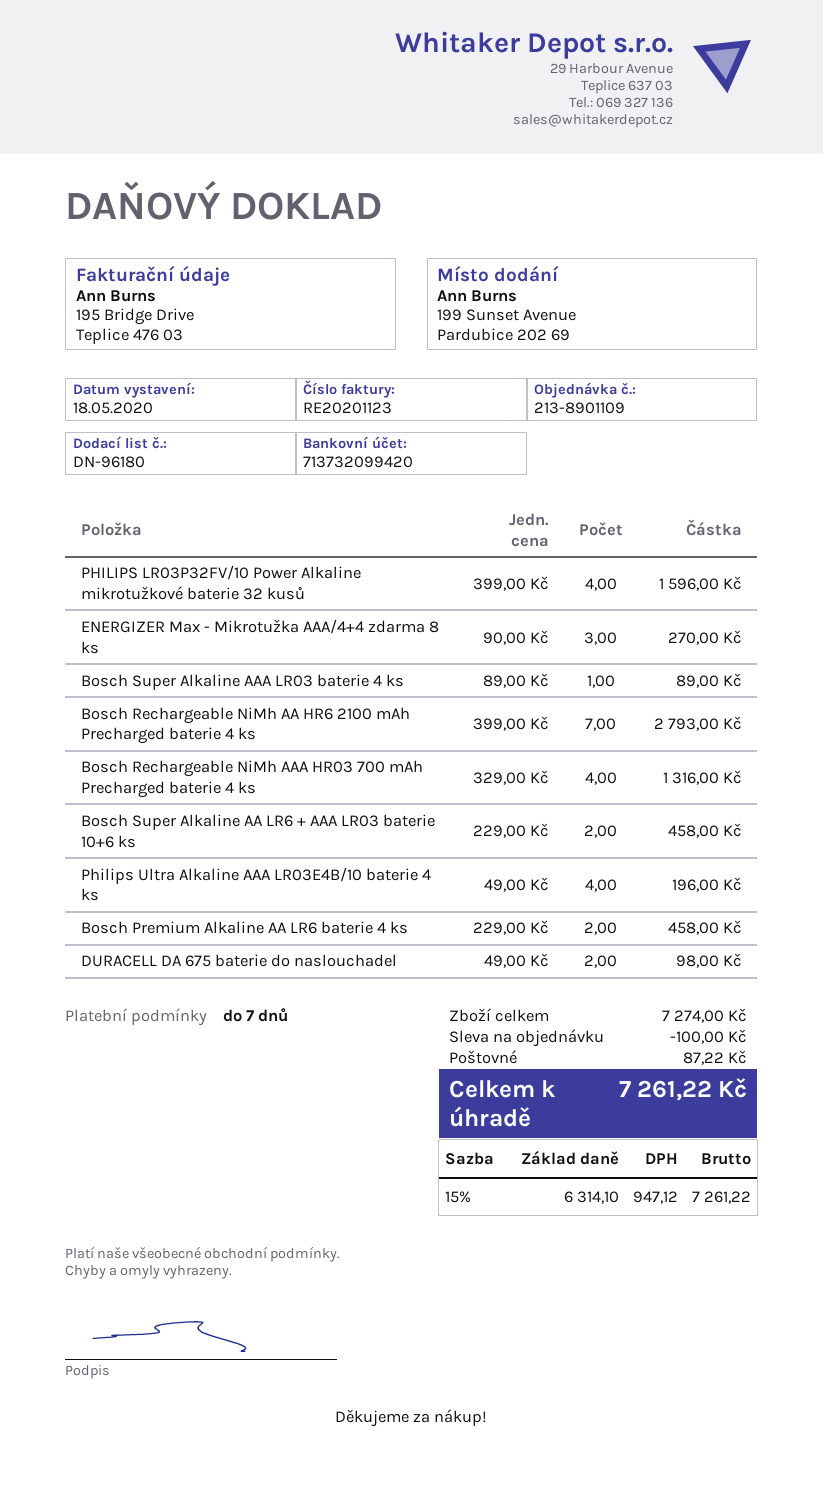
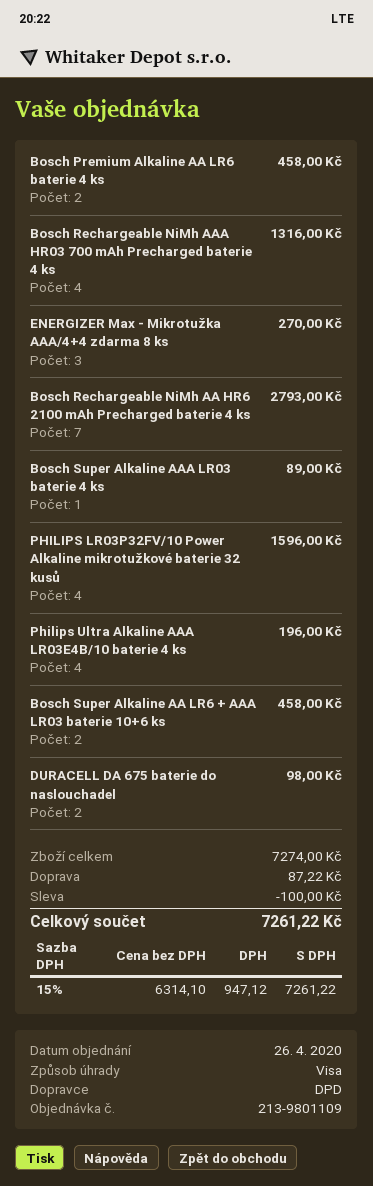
order number: 213-8901109 -> 213-9801109

